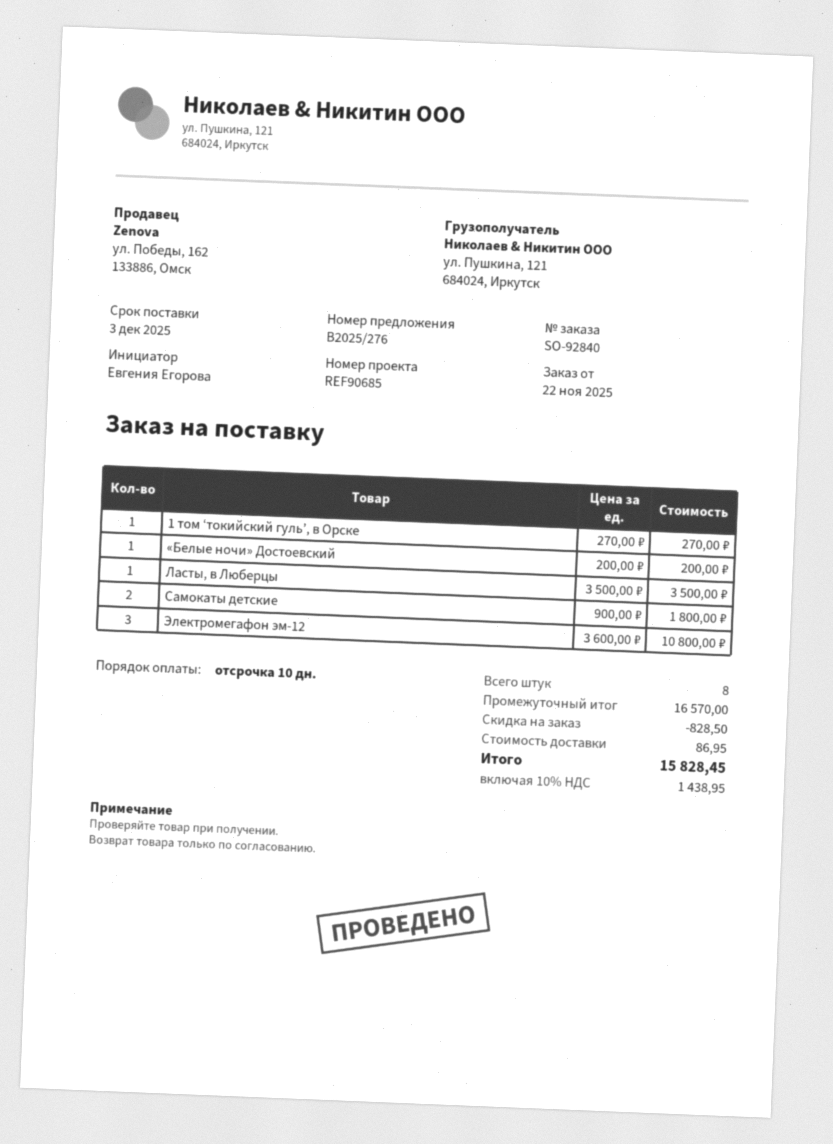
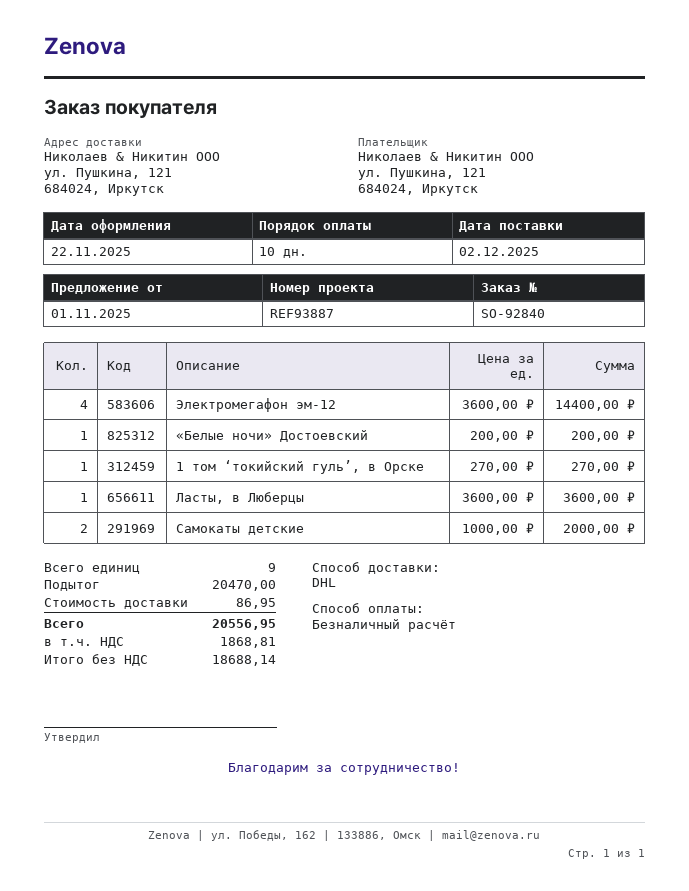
delivery date: 2025-12-03 -> 2025-12-02
reference: REF90685 -> REF93887
Ласты, в Люберцы: 1 x 3500.00 = 3500.00 -> 1 x 3600.00 = 3600.00
Самокаты детские: 2 x 900.00 = 1800.00 -> 2 x 1000.00 = 2000.00
Электромегафон эм-12: 3 x 3600.00 = 10800.00 -> 4 x 3600.00 = 14400.00
total quantity: 8 -> 9
subtotal: 16570.00 -> 20470.00
discount: 828.50 -> none
tax: 1438.95 -> 1868.81
total: 15828.45 -> 20556.95

